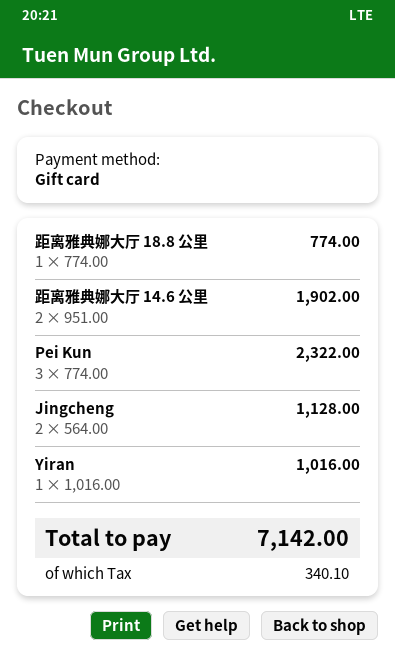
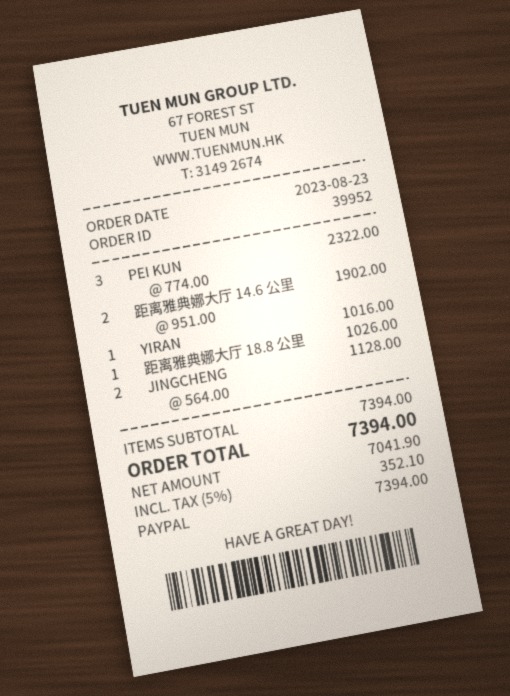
payment method: gift card -> PayPal
距离雅典娜大厅 18.8 公里: 1 x 774.00 = 774.00 -> 1 x 1026.00 = 1026.00
tax: 340.10 -> 352.10
total: 7142.00 -> 7394.00

